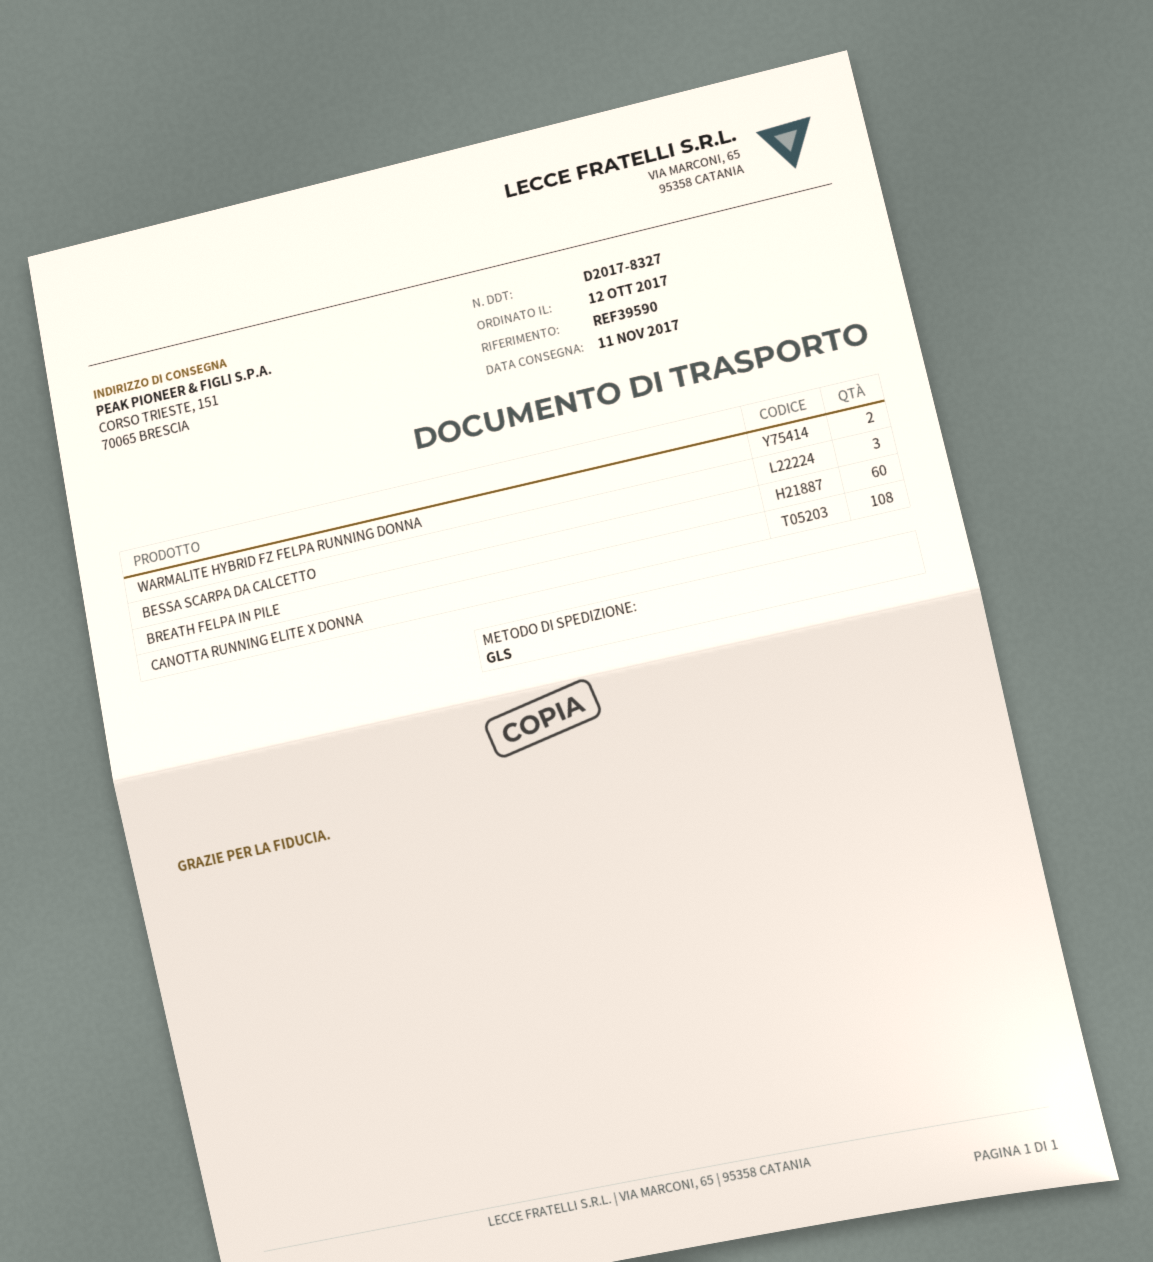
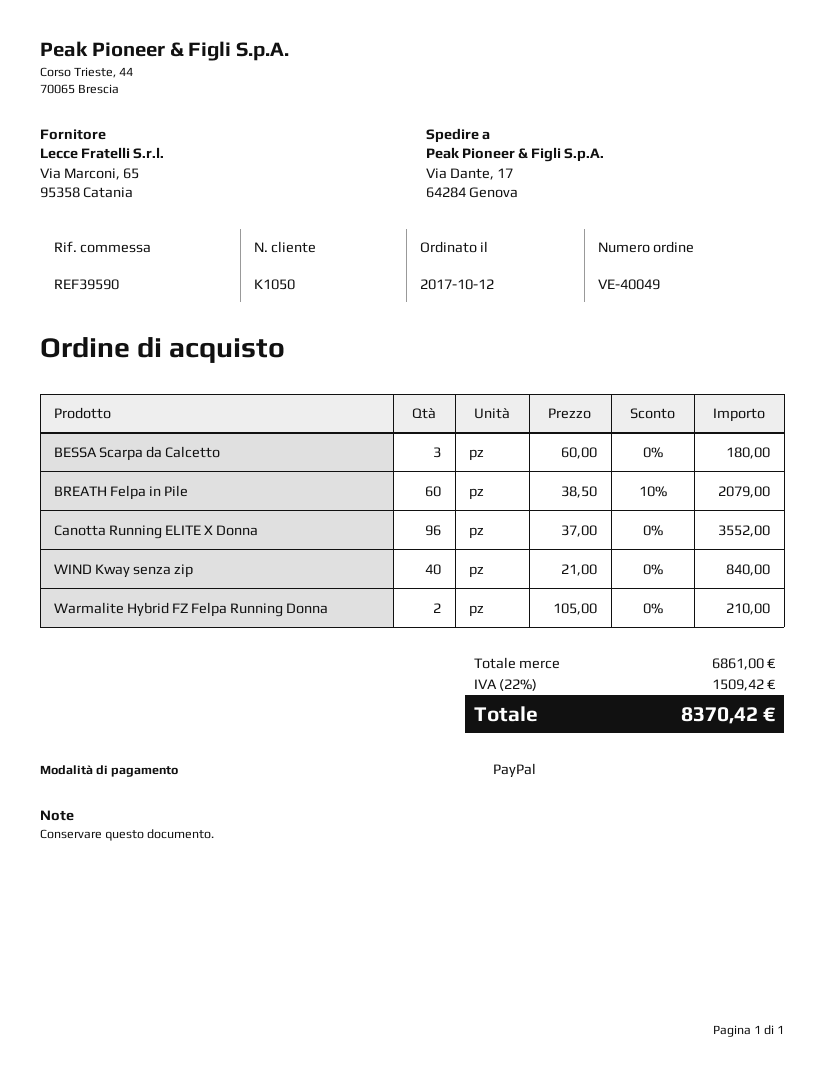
ship to: CORSO TRIESTE, 151, 70065 BRESCIA -> Via Dante, 17, 64284 Genova
CANOTTA RUNNING ELITE X DONNA: 108 -> 96
WIND Kway senza zip: none -> 40

